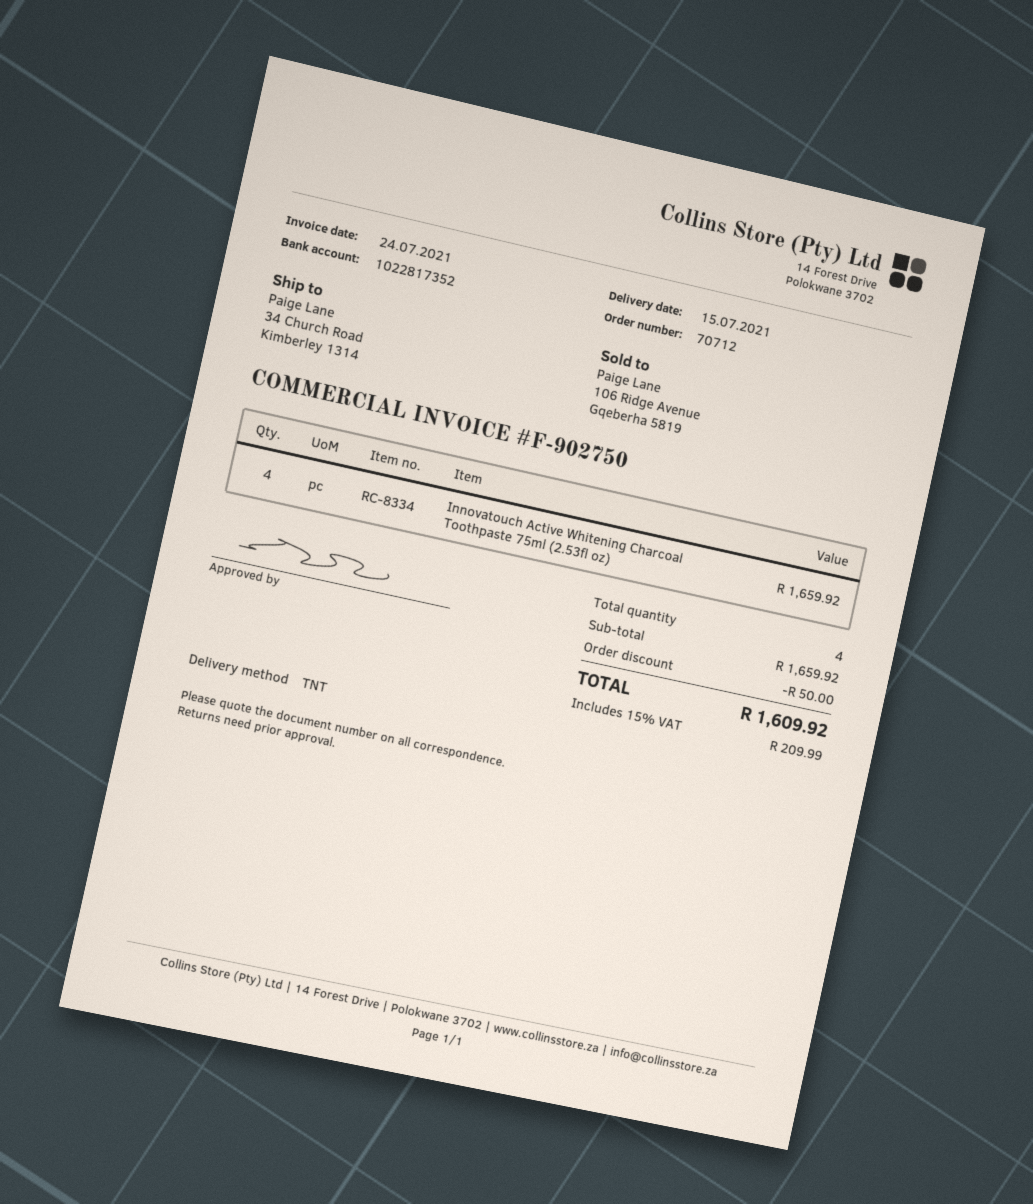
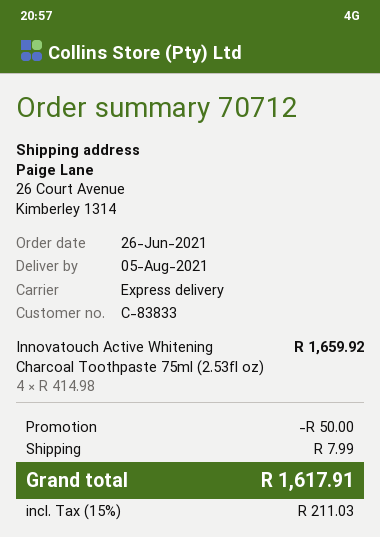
delivery date: 2021-07-15 -> 2021-08-05
shipping method: TNT -> express
ship to: 34 Church Road, Kimberley 1314 -> 26 Court Avenue, Kimberley 1314
shipping: none -> 7.99
tax: 15% = 209.99 -> 15% = 211.03
total: 1609.92 -> 1617.91

